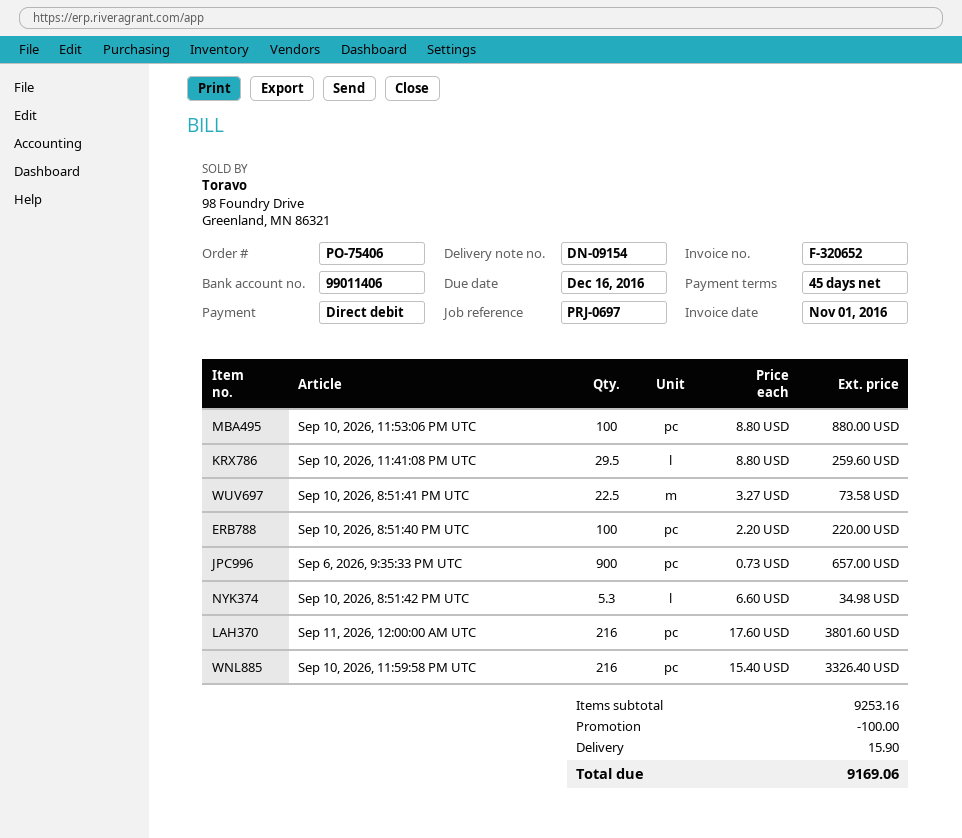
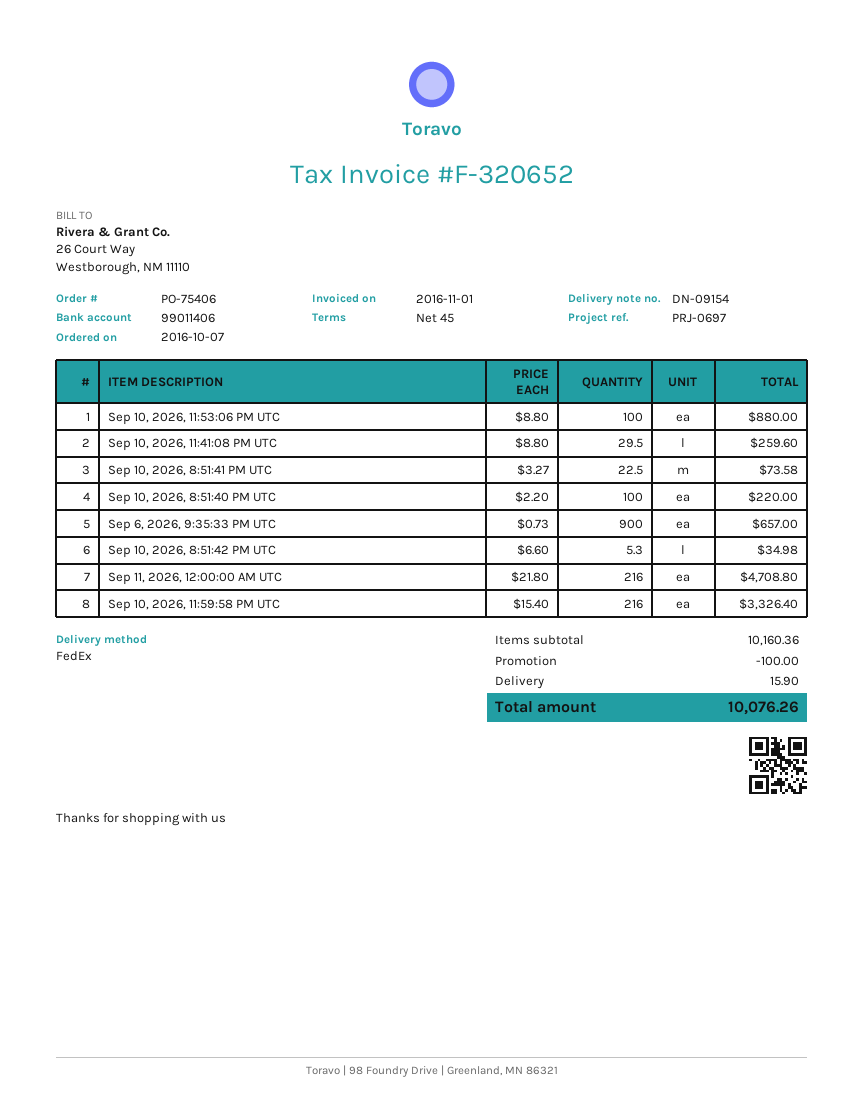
Sep 11, 2026, 12:00:00 AM UTC: 216 x 17.60 = 3801.60 -> 216 x 21.80 = 4708.80
subtotal: 9253.16 -> 10160.36
total: 9169.06 -> 10076.26

